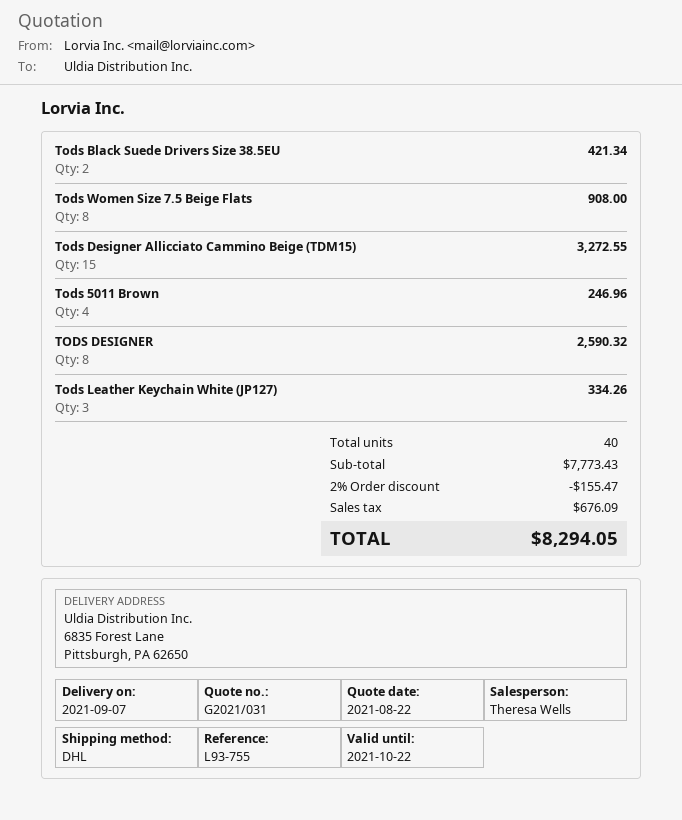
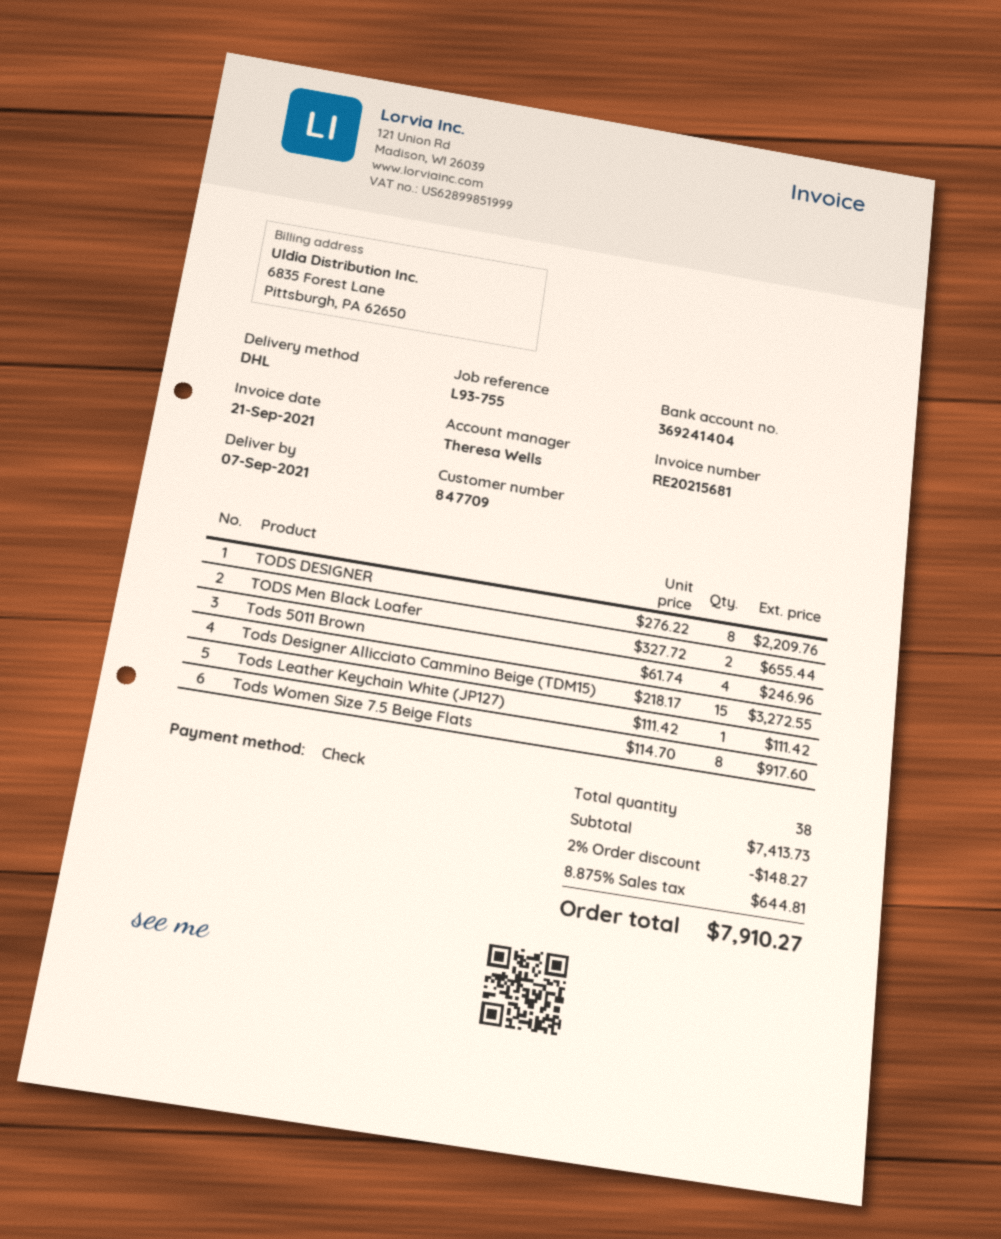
Tods Black Suede Drivers Size 38.5EU: 2 for 421.34 -> none
Tods Women Size 7.5 Beige Flats: 8 for 908.00 -> 8 for 917.60
TODS DESIGNER: 8 for 2590.32 -> 8 for 2209.76
Tods Leather Keychain White (JP127): 3 for 334.26 -> 1 for 111.42
TODS Men Black Loafer: none -> 2 for 655.44
total quantity: 40 -> 38
subtotal: 7773.43 -> 7413.73
discount: 2% = 155.47 -> 2% = 148.27
tax: 676.09 -> 644.81
total: 8294.05 -> 7910.27

